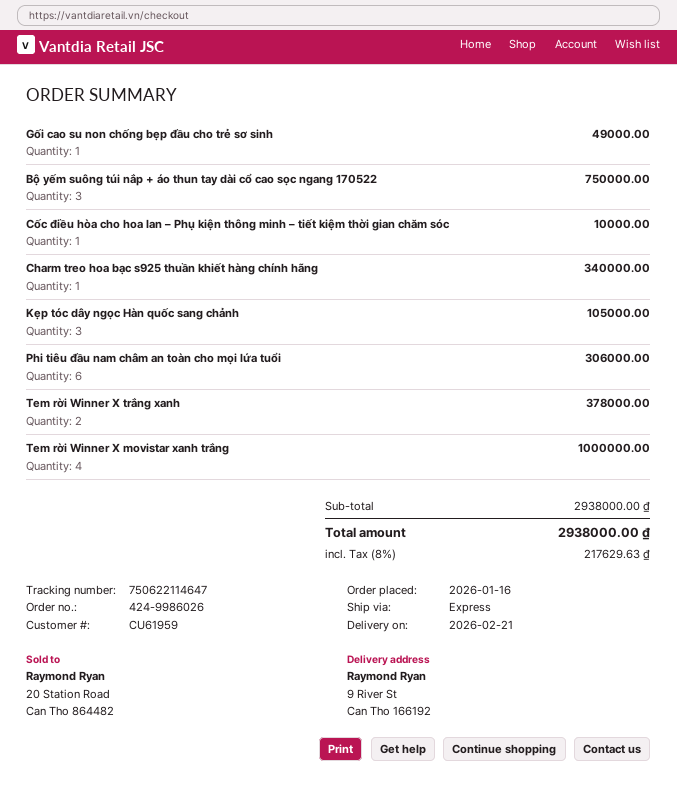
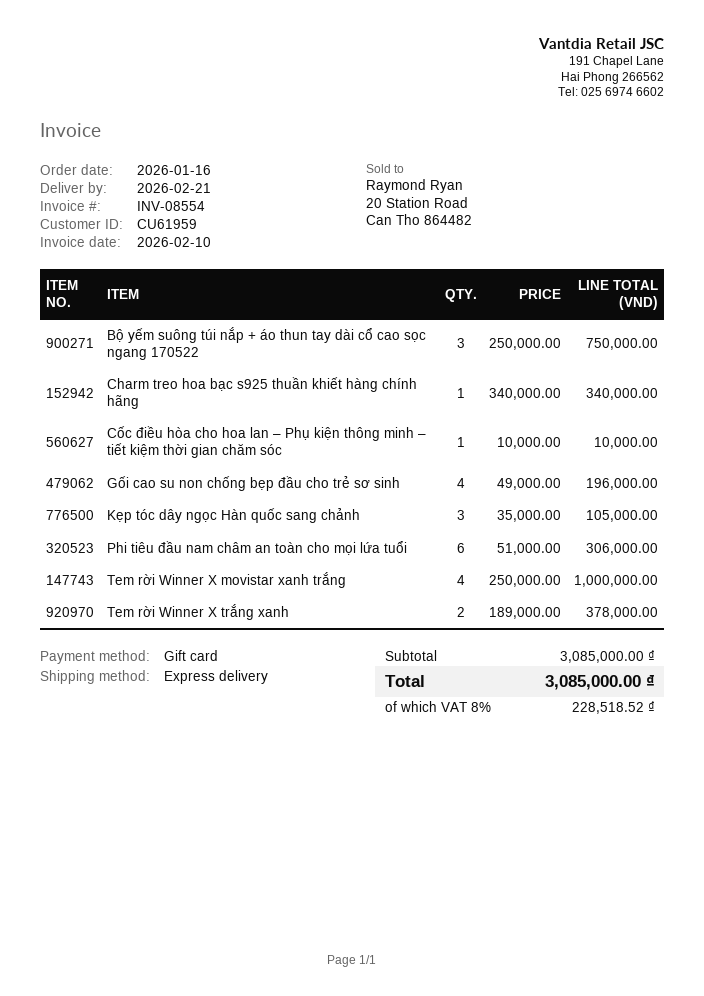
Gối cao su non chống bẹp đầu cho trẻ sơ sinh: 1 for 49000.00 -> 4 for 196000.00
subtotal: 2938000.00 -> 3085000.00
tax: 8% = 217629.63 -> 8% = 228518.52
total: 2938000.00 -> 3085000.00

